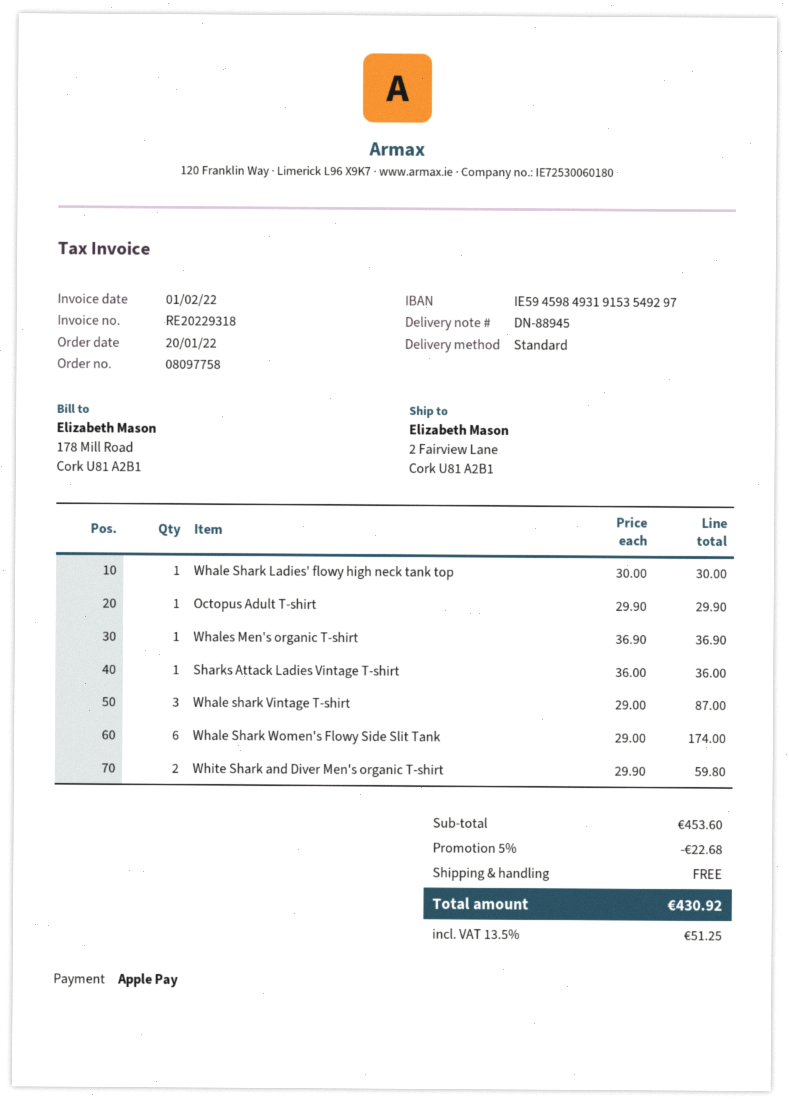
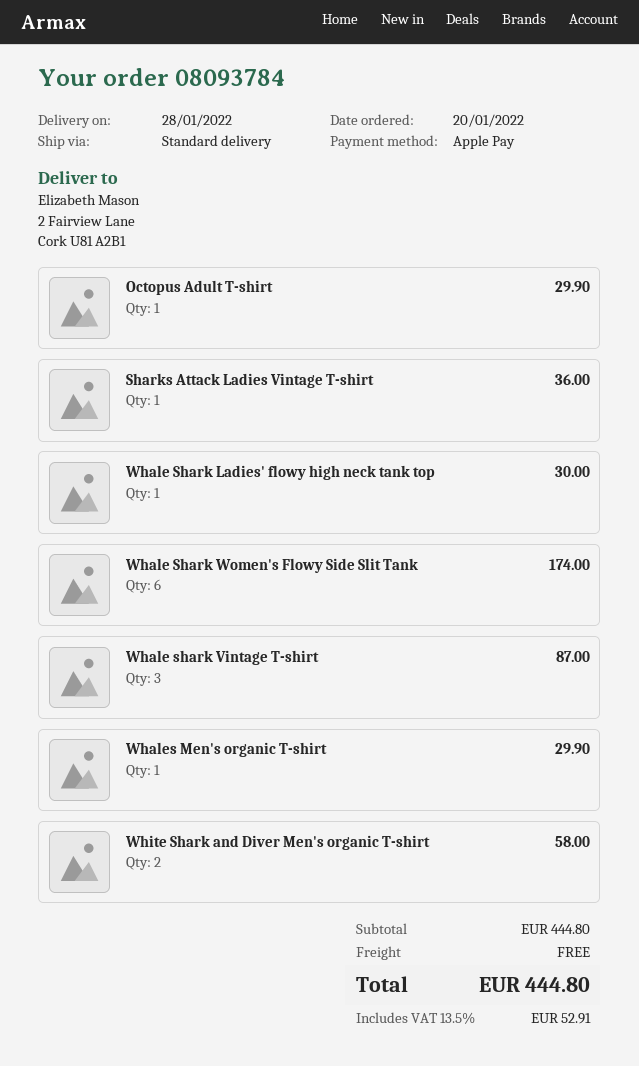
order number: 08097758 -> 08093784
Whales Men's organic T-shirt: 1 for 36.90 -> 1 for 29.90
White Shark and Diver Men's organic T-shirt: 2 for 59.80 -> 2 for 58.00
subtotal: 453.60 -> 444.80
discount: 5% = 22.68 -> none
tax: 13.5% = 51.25 -> 13.5% = 52.91
total: 430.92 -> 444.80

